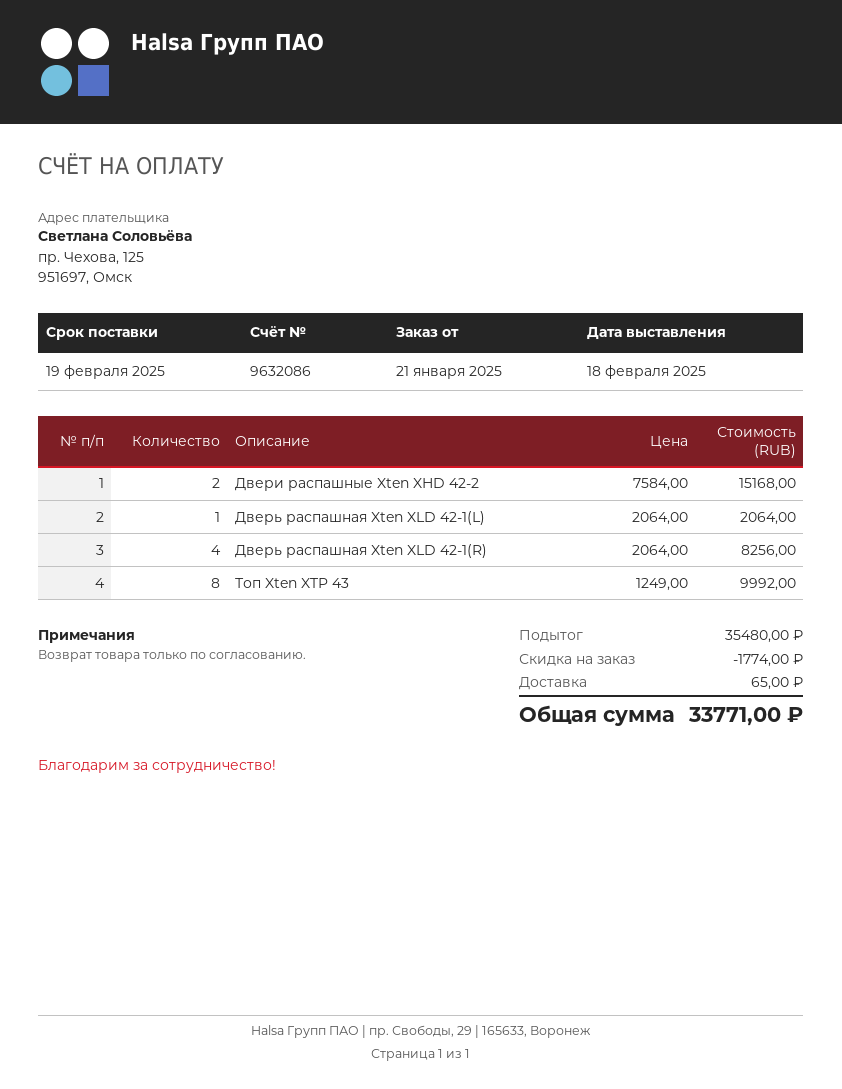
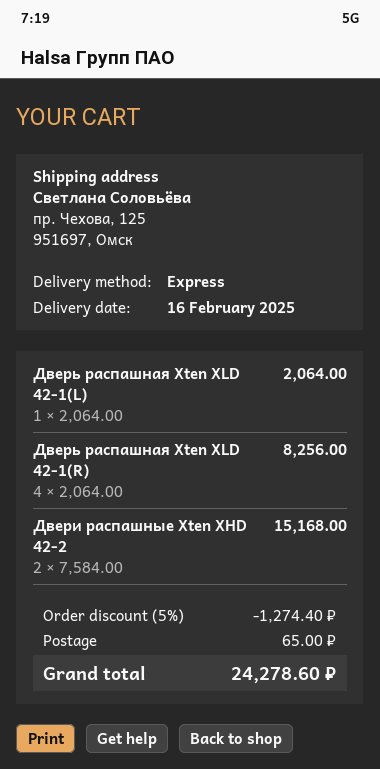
delivery date: 2025-02-19 -> 2025-02-16
Топ Xten XTP 43: 8 x 1249.00 = 9992.00 -> none
discount: 1774.00 -> 1274.40
total: 33771.00 -> 24278.60

